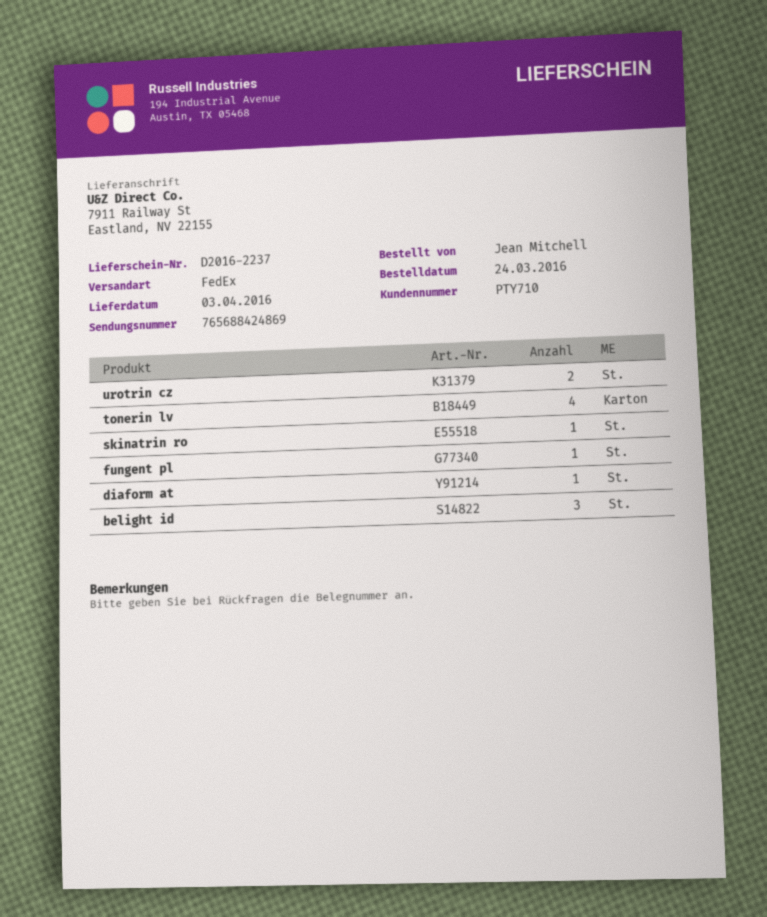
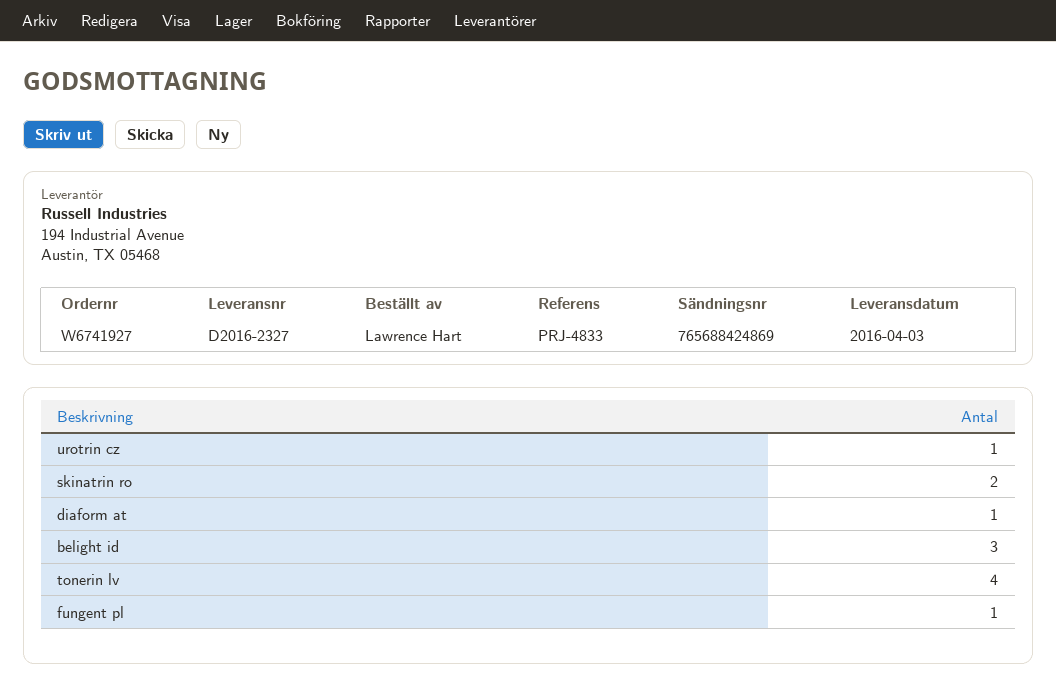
delivery note number: D2016-2237 -> D2016-2327
ordered by: Jean Mitchell -> Lawrence Hart
urotrin cz: 2 -> 1
skinatrin ro: 1 -> 2

